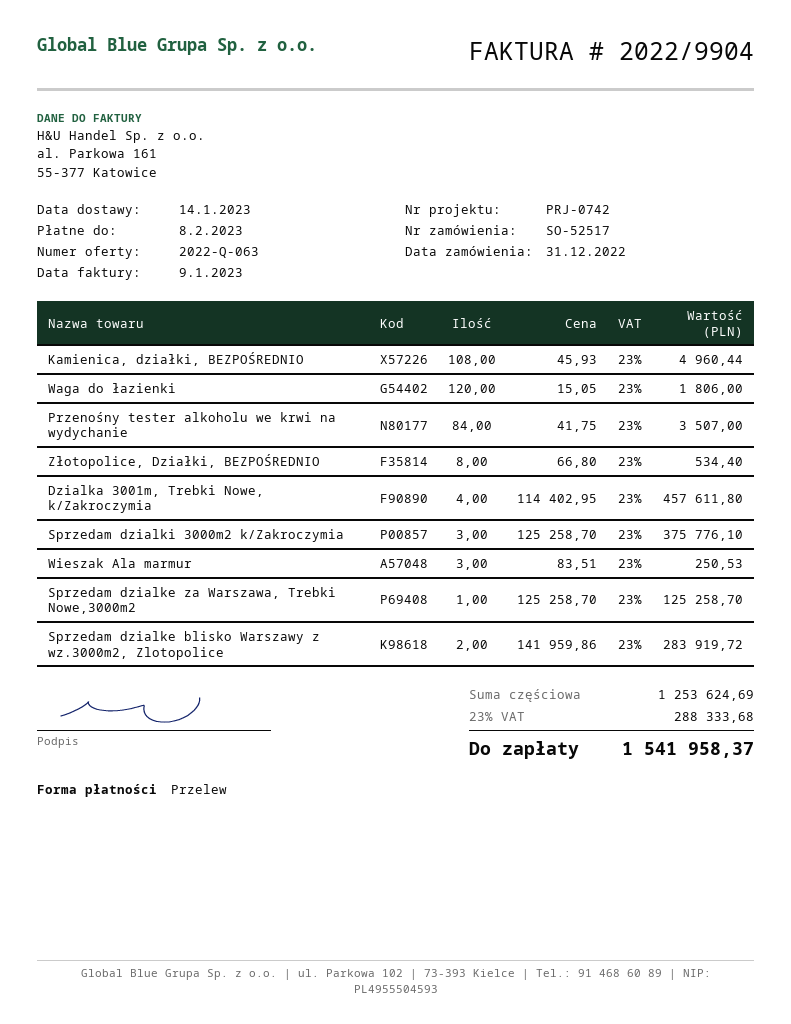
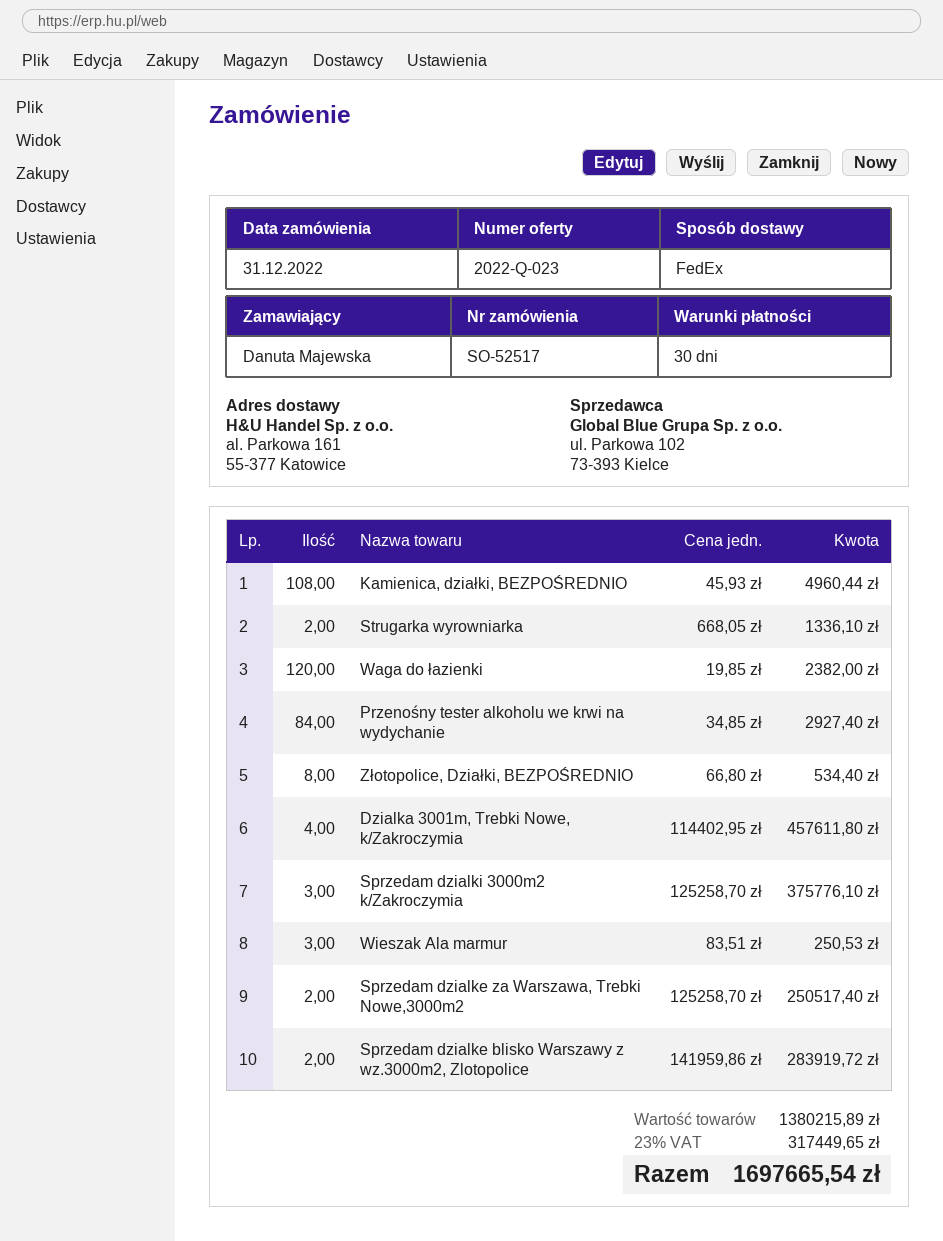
quote number: 2022-Q-063 -> 2022-Q-023
Waga do łazienki: 120 x 15.05 = 1806.00 -> 120 x 19.85 = 2382.00
Przenośny tester alkoholu we krwi na wydychanie: 84 x 41.75 = 3507.00 -> 84 x 34.85 = 2927.40
Sprzedam dzialke za Warszawa, Trebki Nowe,3000m2: 1 x 125258.70 = 125258.70 -> 2 x 125258.70 = 250517.40
Strugarka wyrowniarka: none -> 2 x 668.05 = 1336.10
subtotal: 1253624.69 -> 1380215.89
tax: 23% = 288333.68 -> 23% = 317449.65
total: 1541958.37 -> 1697665.54

